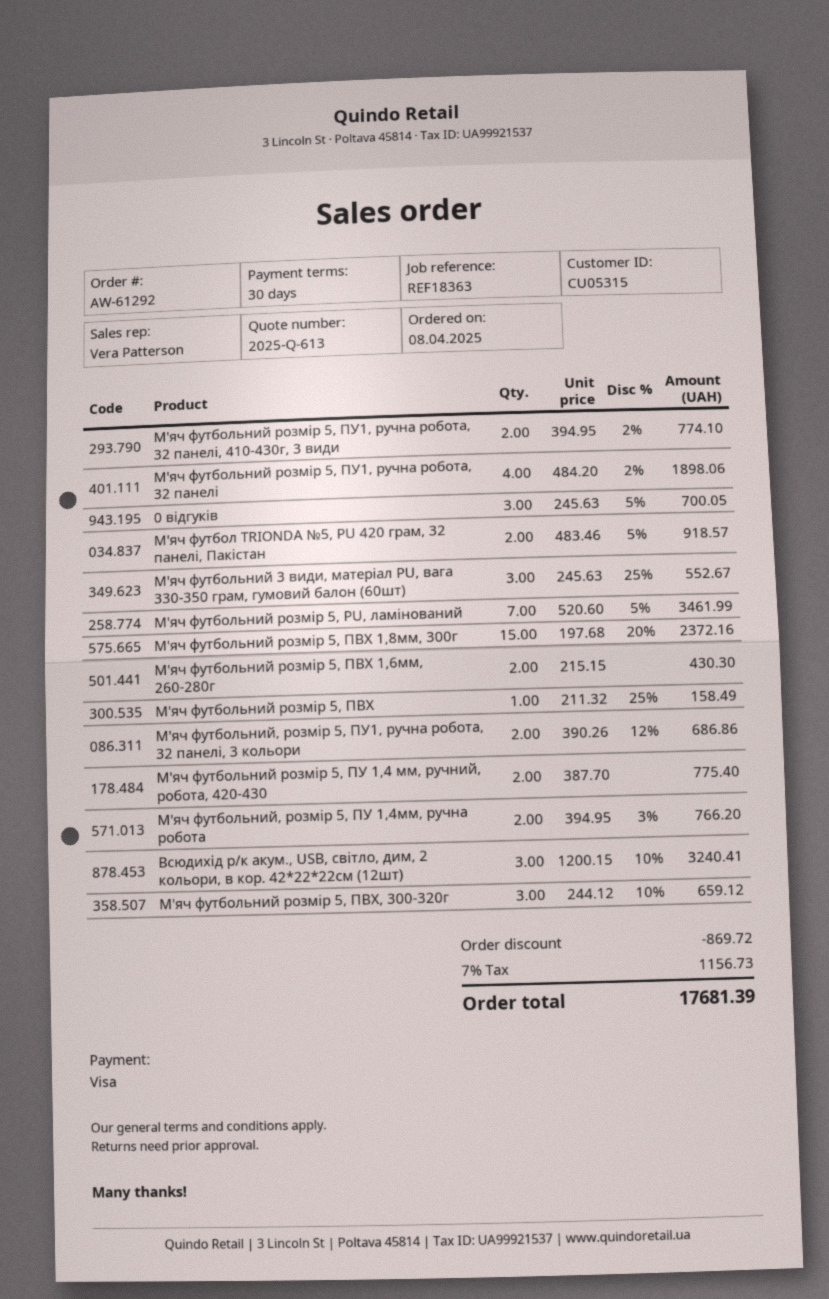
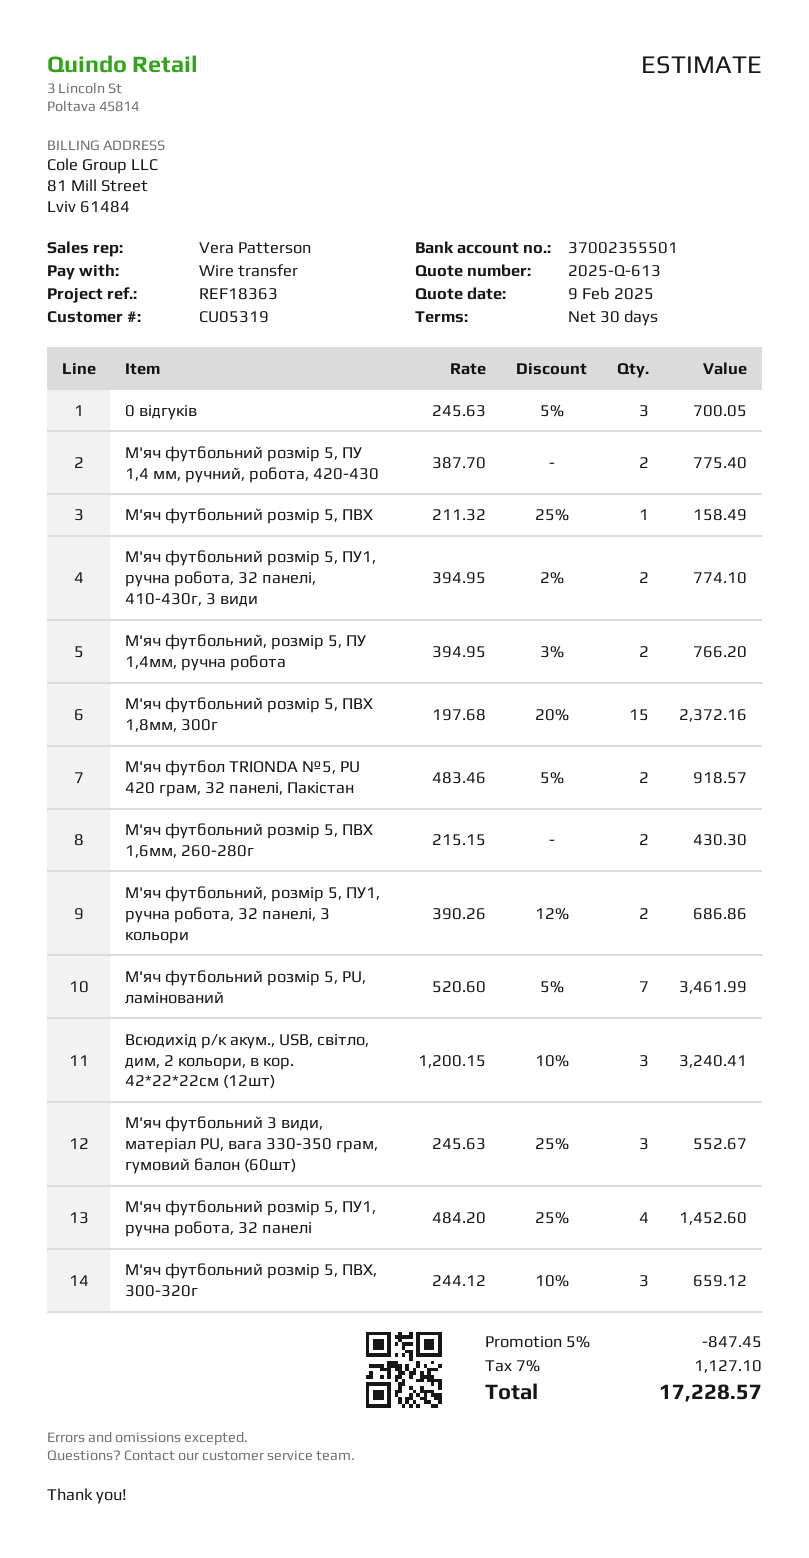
customer number: CU05315 -> CU05319
payment method: Visa -> bank transfer
М'яч футбольний розмір 5, ПУ1, ручна робота, 32 панелі: 4 x 484.20 - 2% = 1898.06 -> 4 x 484.20 - 25% = 1452.60
discount: 869.72 -> 847.45
tax: 7% = 1156.73 -> 7% = 1127.10
total: 17681.39 -> 17228.57

